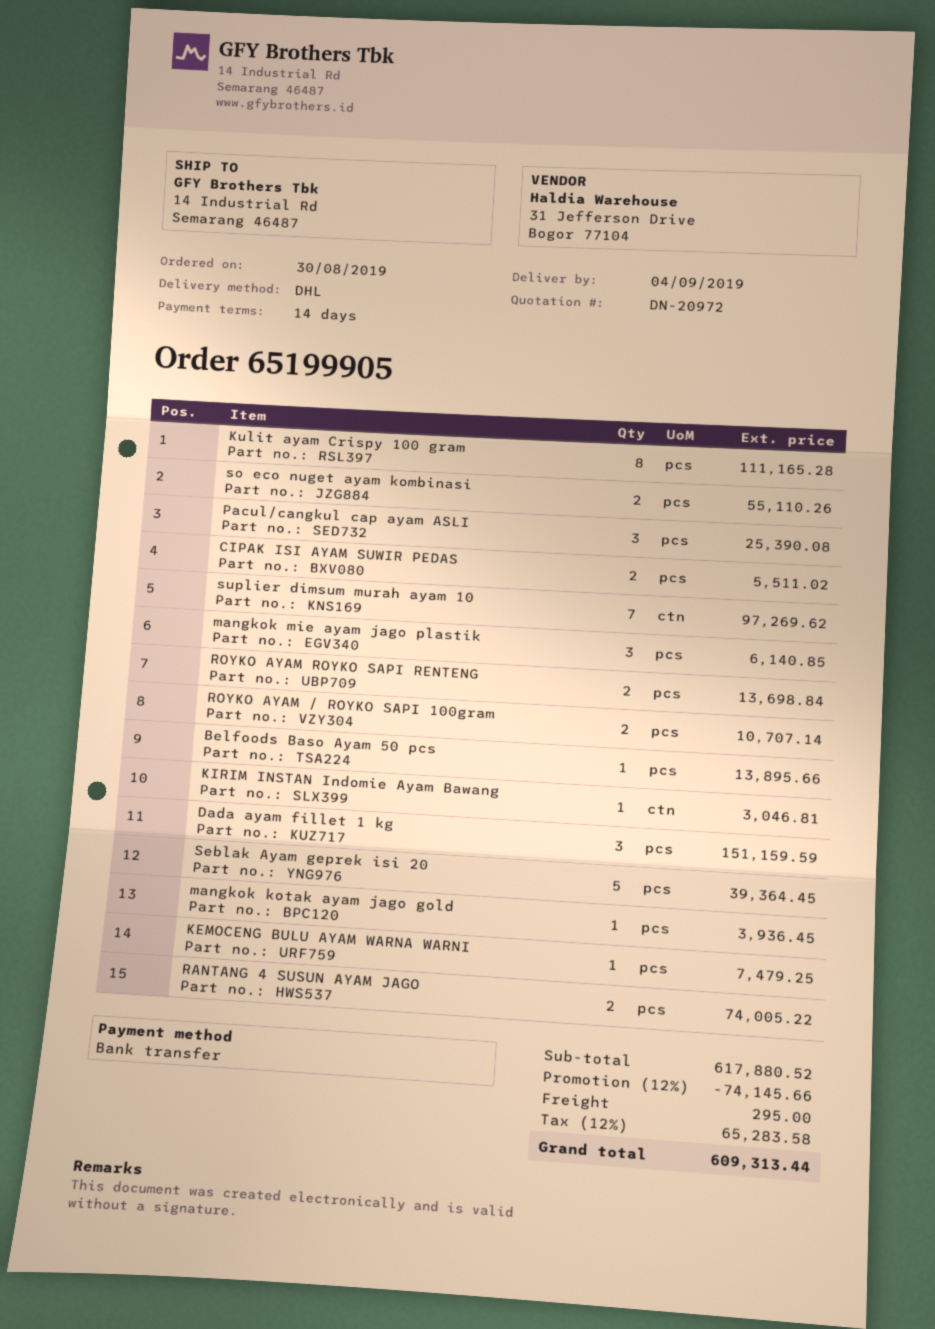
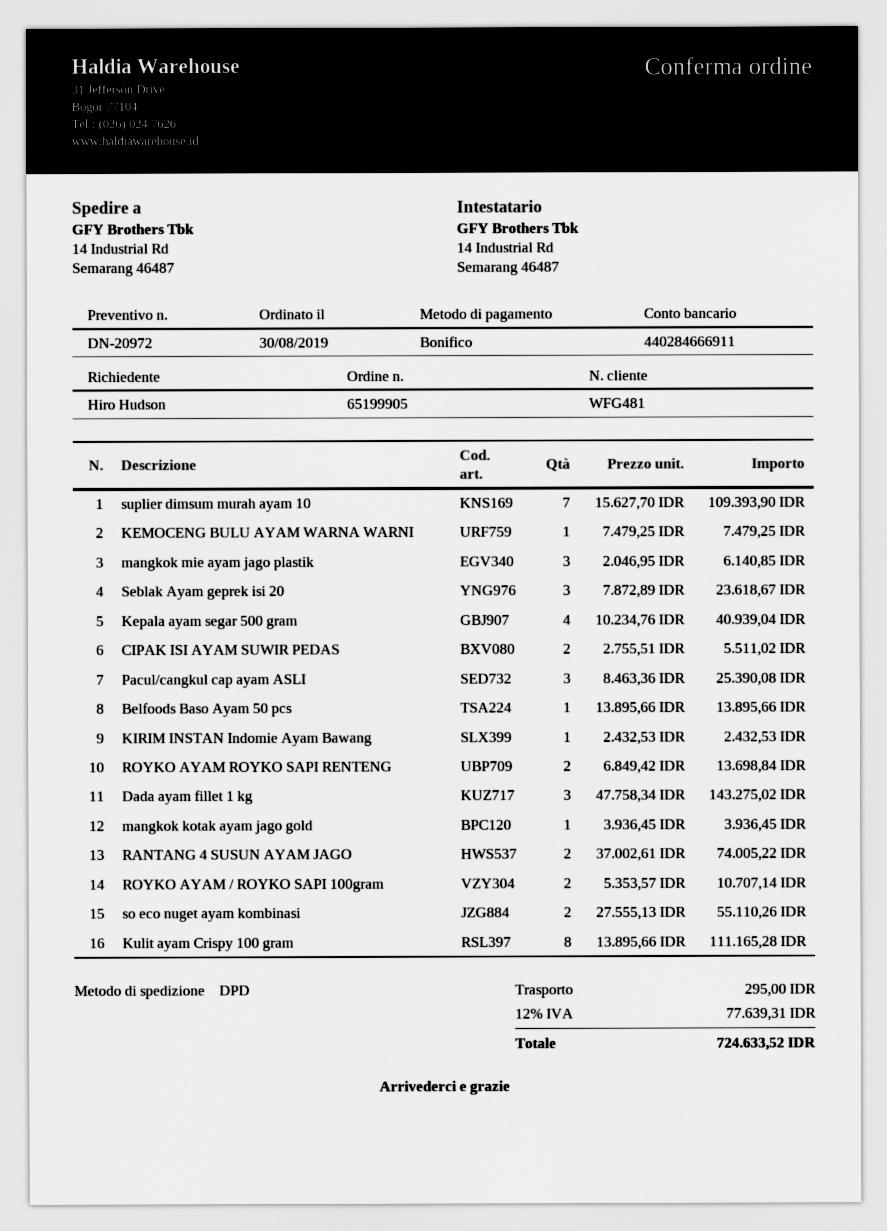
shipping method: DHL -> DPD
suplier dimsum murah ayam 10: 7 for 97269.62 -> 7 for 109393.90
KIRIM INSTAN Indomie Ayam Bawang: 1 for 3046.81 -> 1 for 2432.53
Dada ayam fillet 1 kg: 3 for 151159.59 -> 3 for 143275.02
Seblak Ayam geprek isi 20: 5 for 39364.45 -> 3 for 23618.67
Kepala ayam segar 500 gram: none -> 4 for 40939.04
discount: 12% = 74145.66 -> none
tax: 12% = 65283.58 -> 12% = 77639.31
total: 609313.44 -> 724633.52

